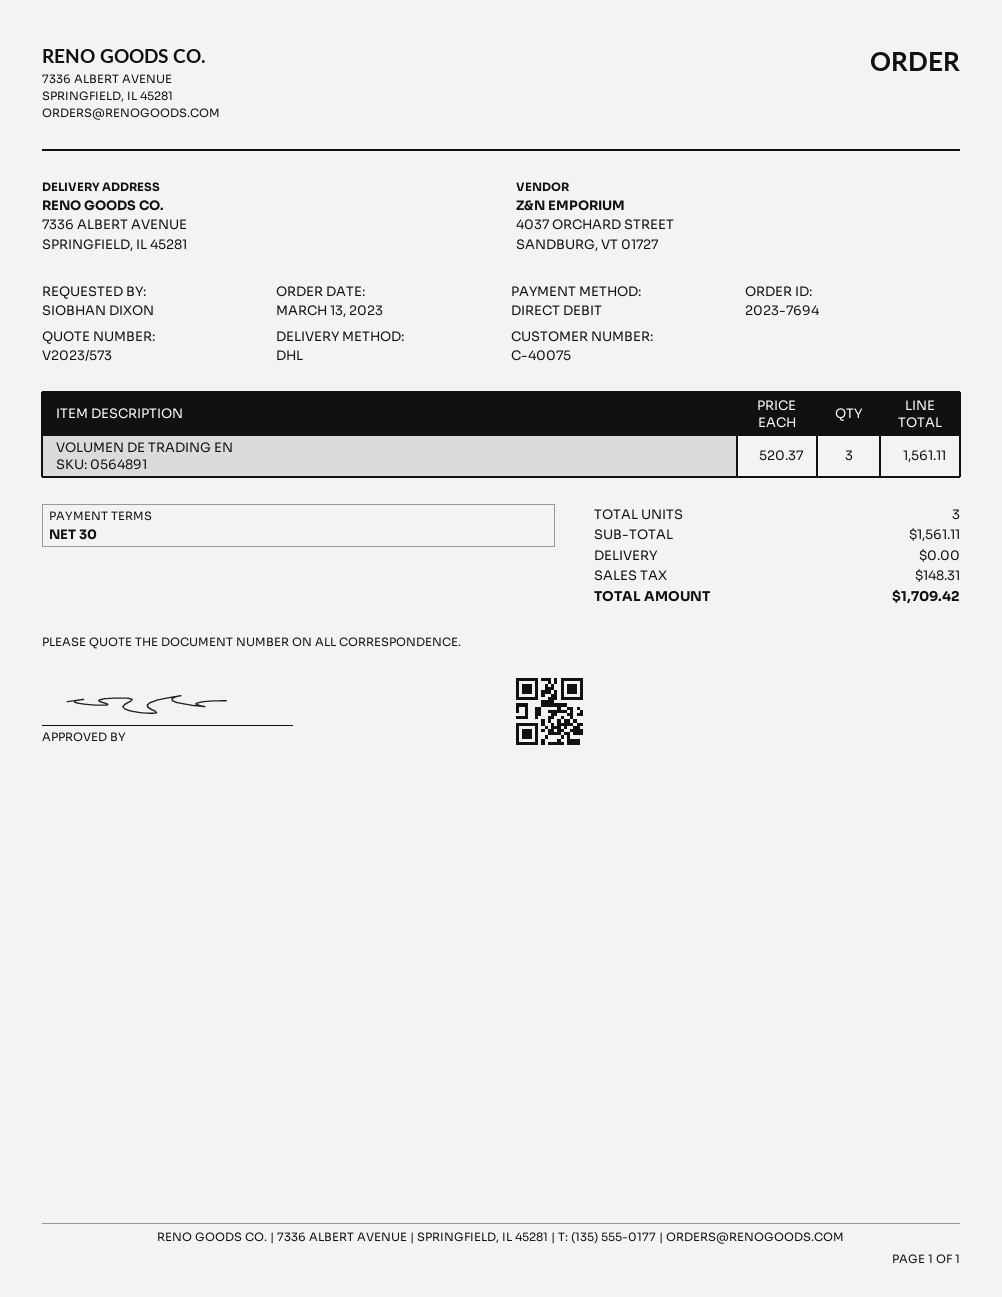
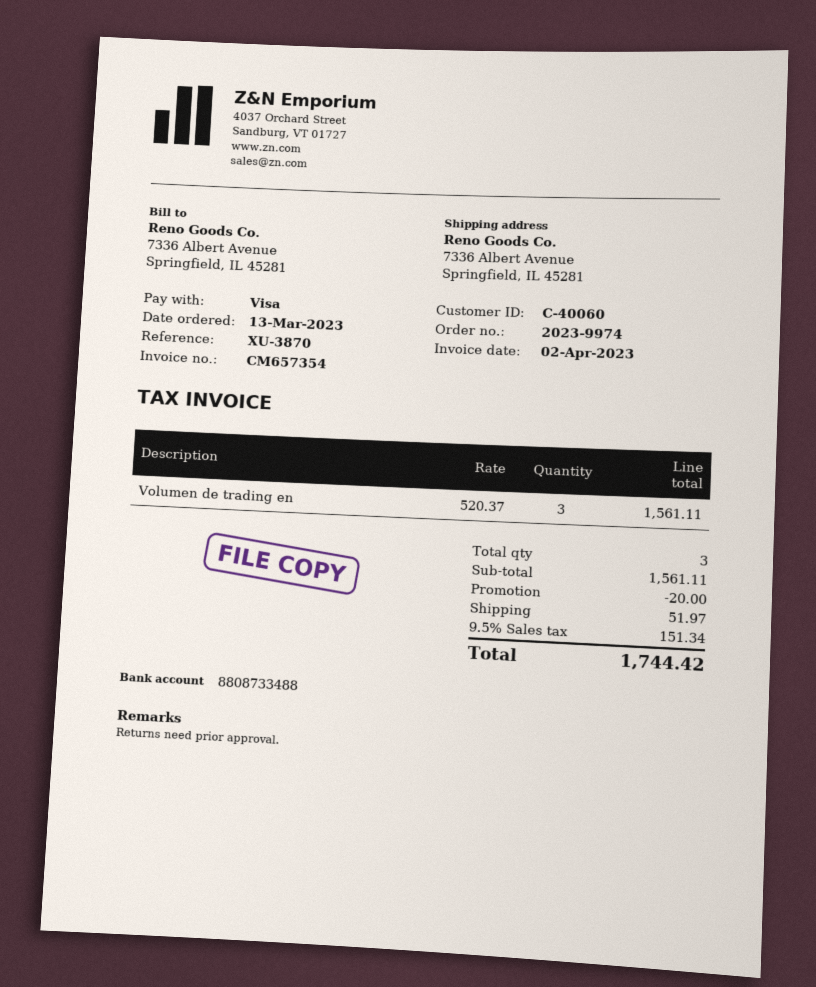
order number: 2023-7694 -> 2023-9974
customer number: C-40075 -> C-40060
payment method: direct debit -> Visa
discount: none -> 20.00
shipping: 0.00 -> 51.97
tax: 148.31 -> 151.34
total: 1709.42 -> 1744.42

